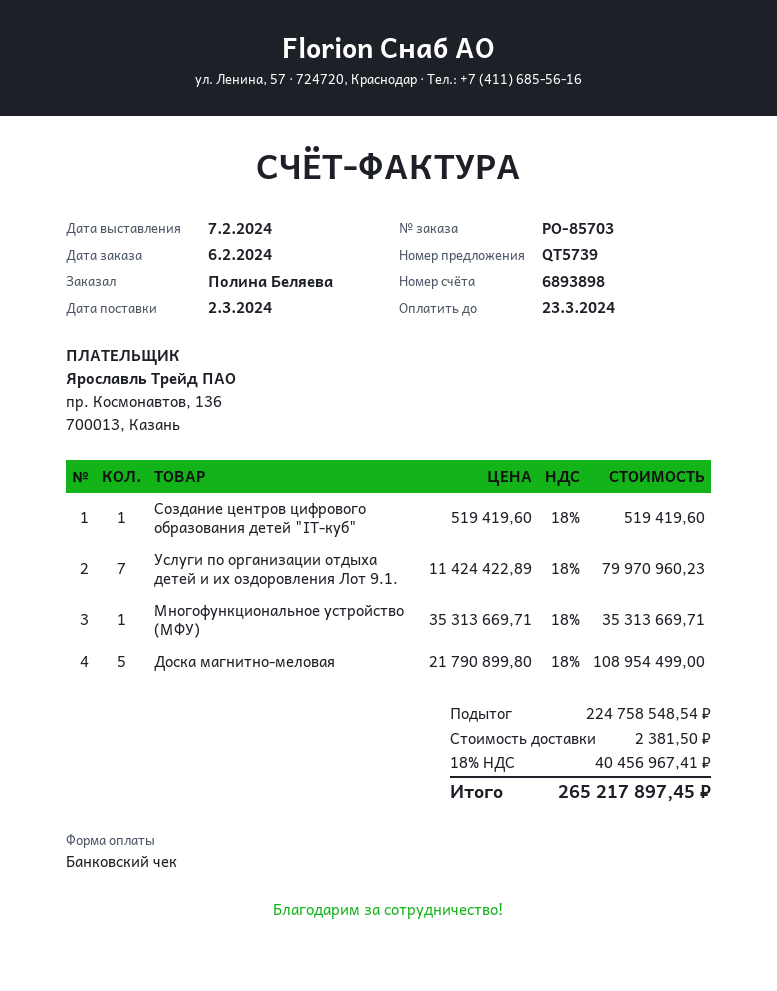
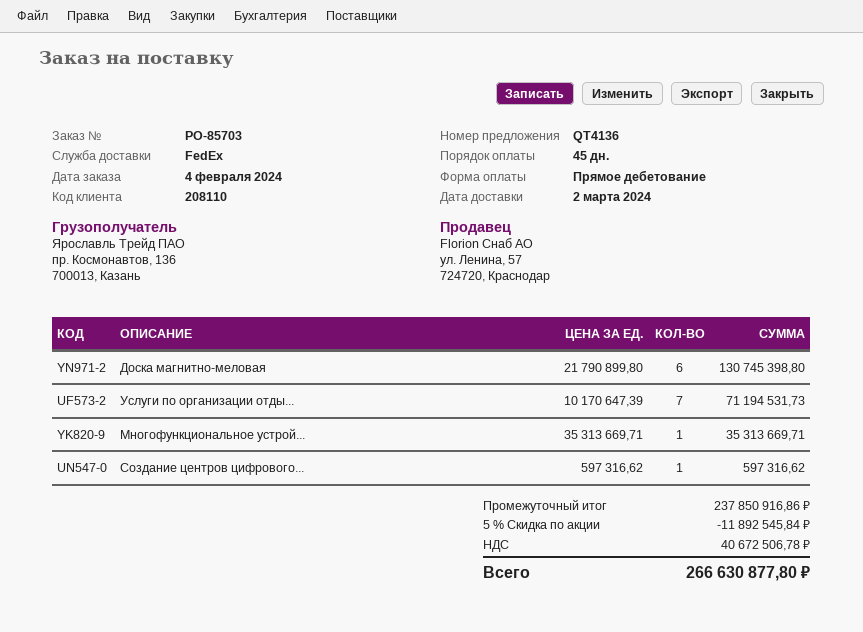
quote number: QT5739 -> QT4136
order date: 2024-02-06 -> 2024-02-04
payment method: cheque -> direct debit
Создание центров цифрового образования детей "IT-куб": 1 x 519419.60 = 519419.60 -> 1 x 597316.62 = 597316.62
Услуги по организации отдыха детей и их оздоровления Лот 9.1.: 7 x 11424422.89 = 79970960.23 -> 7 x 10170647.39 = 71194531.73
Доска магнитно-меловая: 5 x 21790899.80 = 108954499.00 -> 6 x 21790899.80 = 130745398.80
subtotal: 224758548.54 -> 237850916.86
discount: none -> 5% = 11892545.84
shipping: 2381.50 -> none
tax: 40456967.41 -> 40672506.78
total: 265217897.45 -> 266630877.80

